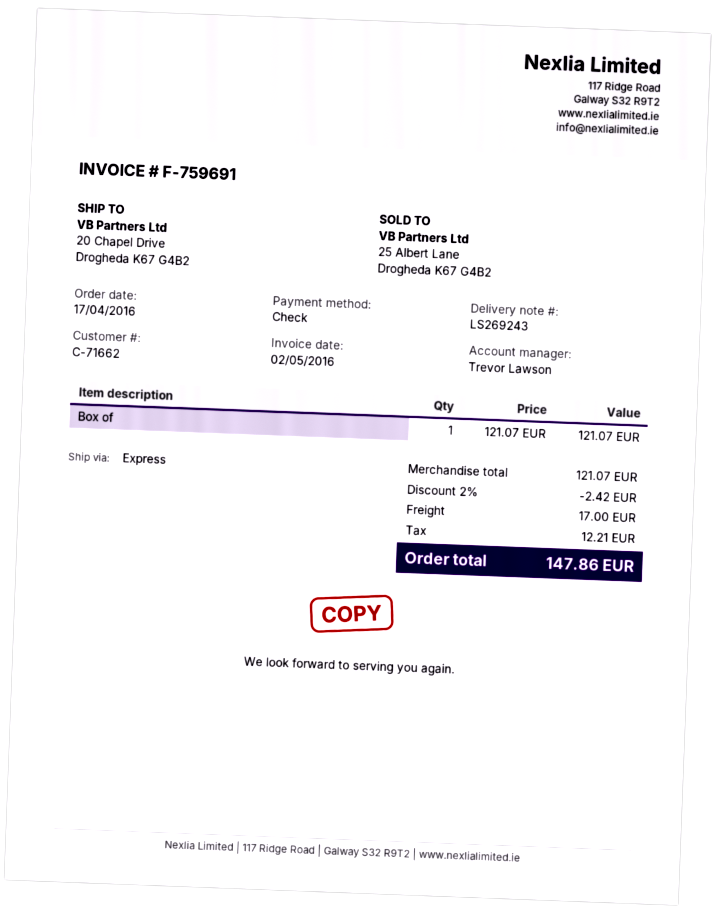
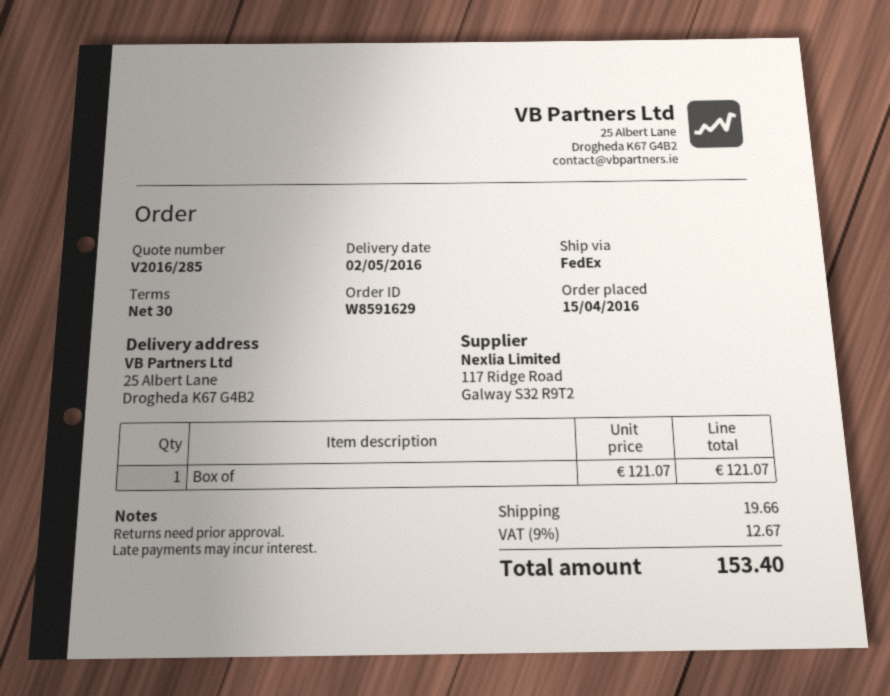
order date: 2016-04-17 -> 2016-04-15
shipping method: express -> FedEx
ship to: 20 Chapel Drive, Drogheda K67 G4B2 -> 25 Albert Lane, Drogheda K67 G4B2
discount: 2% = 2.42 -> none
shipping: 17.00 -> 19.66
tax: 12.21 -> 12.67
total: 147.86 -> 153.40

